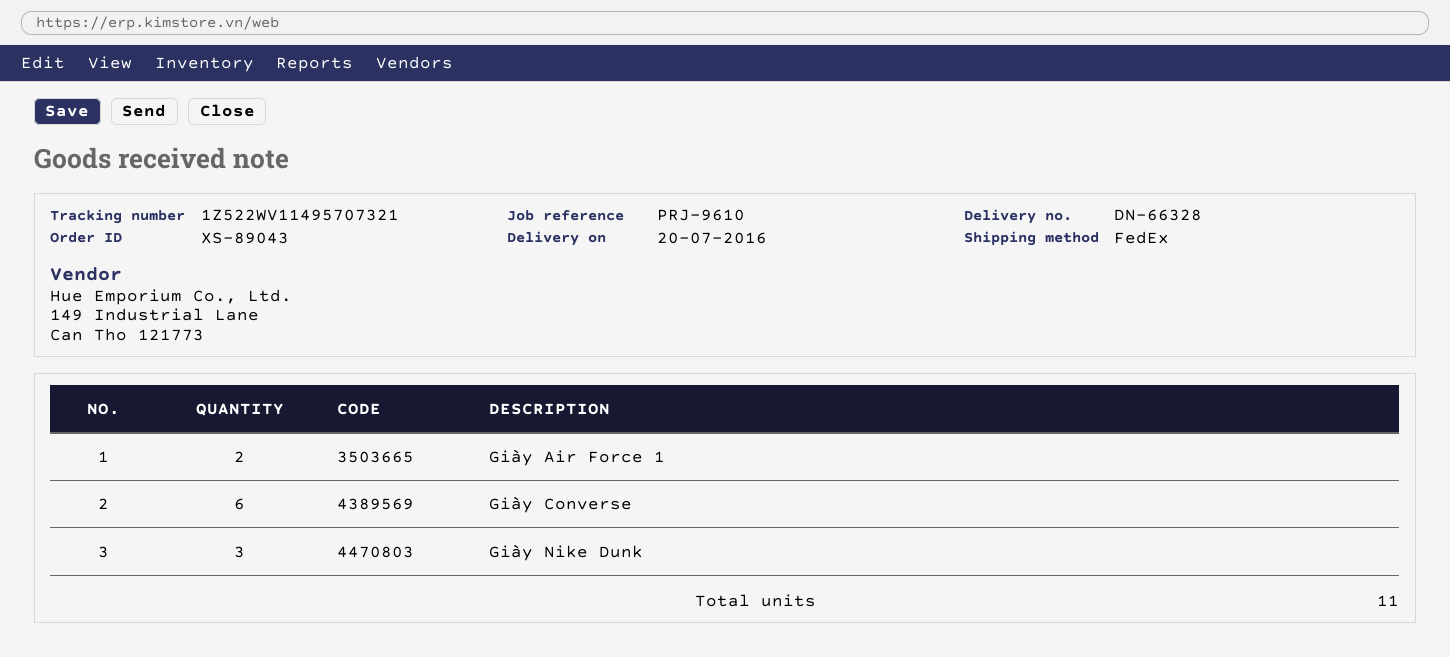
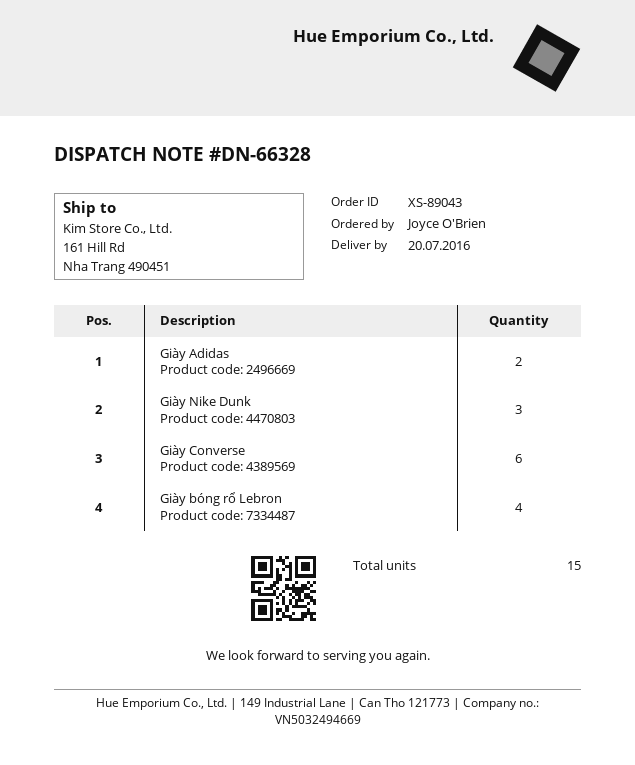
Giày Air Force 1: 2 -> none
Giày Adidas: none -> 2
Giày bóng rổ Lebron: none -> 4
total quantity: 11 -> 15

